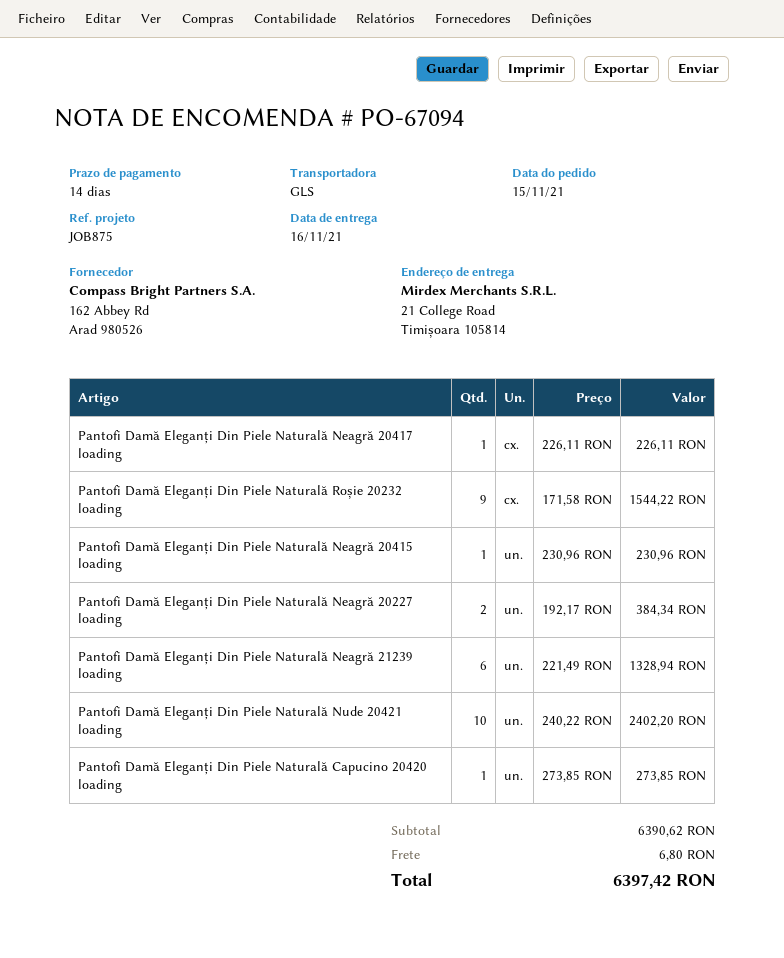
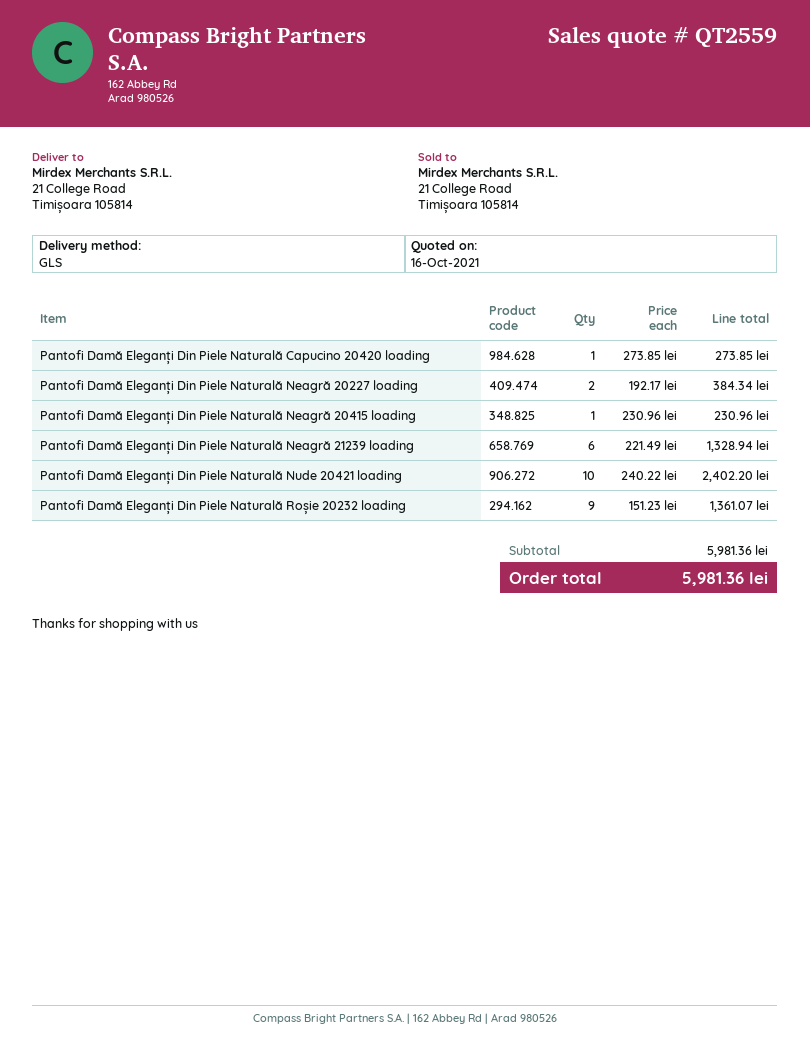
Pantofi Damă Eleganți Din Piele Naturală Neagră 20417 loading: 1 x 226.11 = 226.11 -> none
Pantofi Damă Eleganți Din Piele Naturală Roșie 20232 loading: 9 x 171.58 = 1544.22 -> 9 x 151.23 = 1361.07
subtotal: 6390.62 -> 5981.36
shipping: 6.80 -> none
total: 6397.42 -> 5981.36

